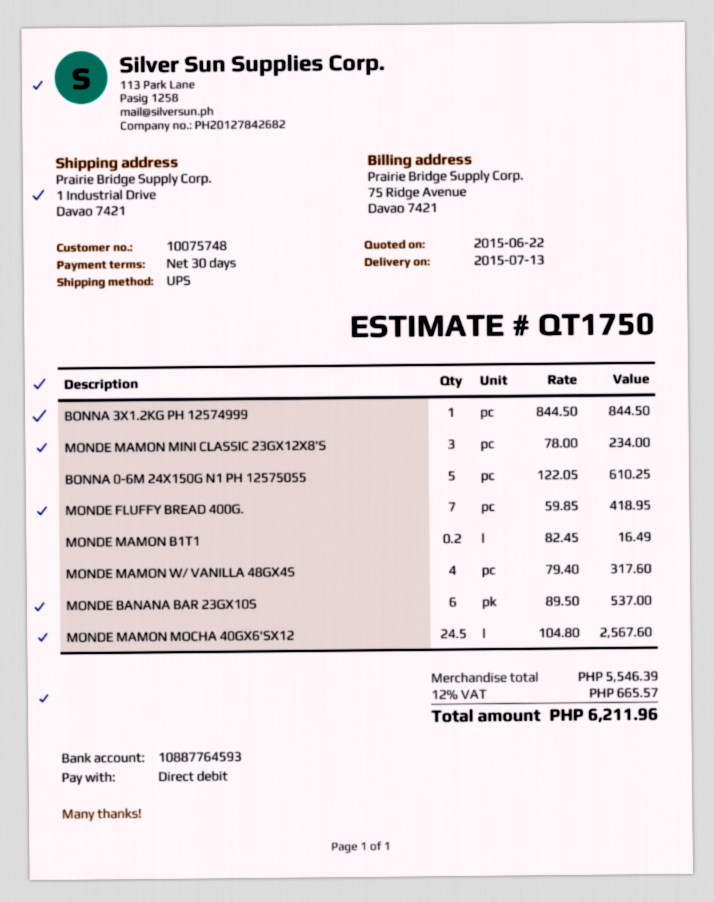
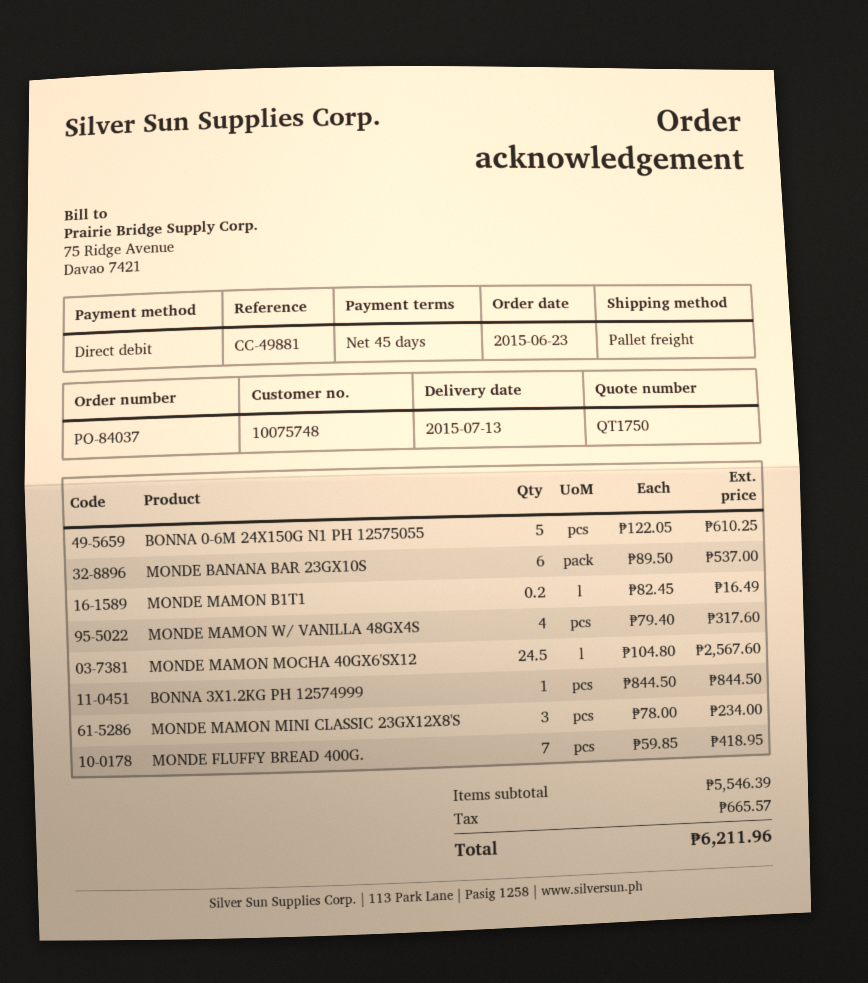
payment terms: 30 days -> 45 days
shipping method: UPS -> pallet freight

